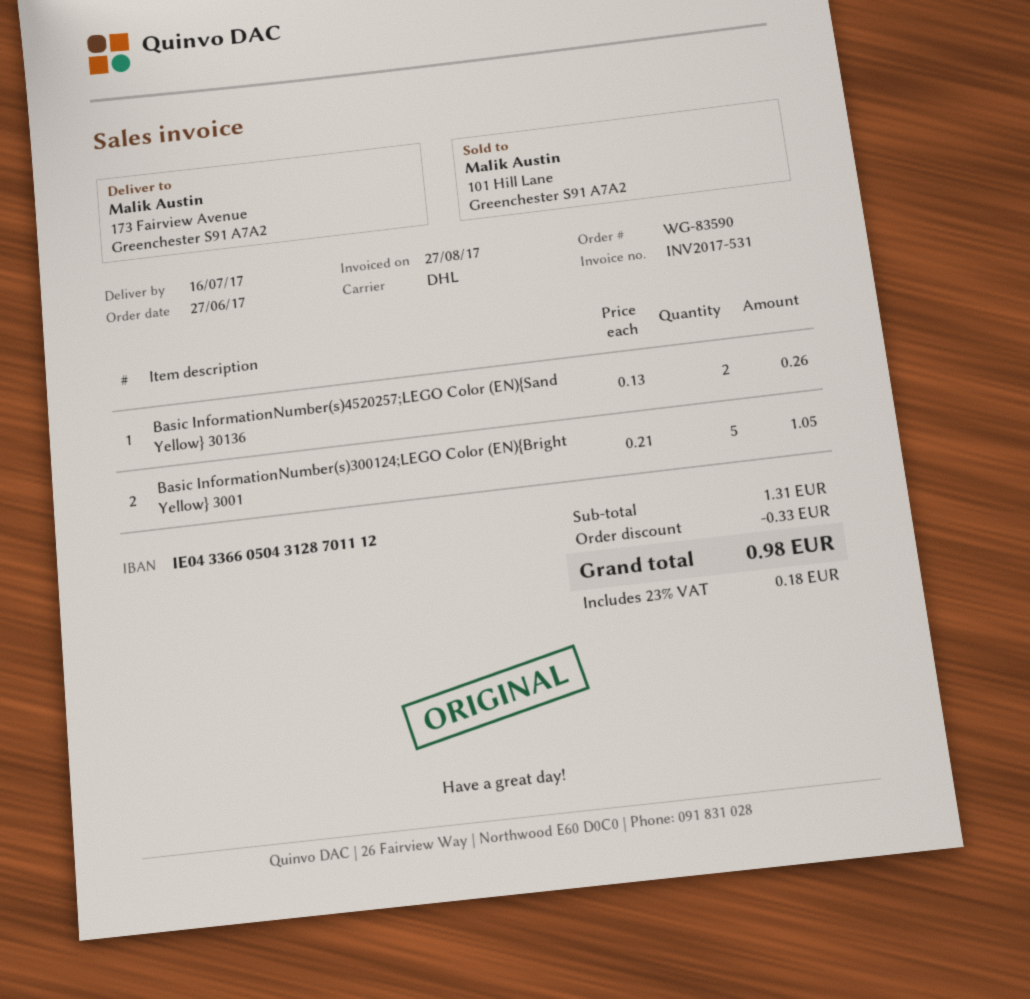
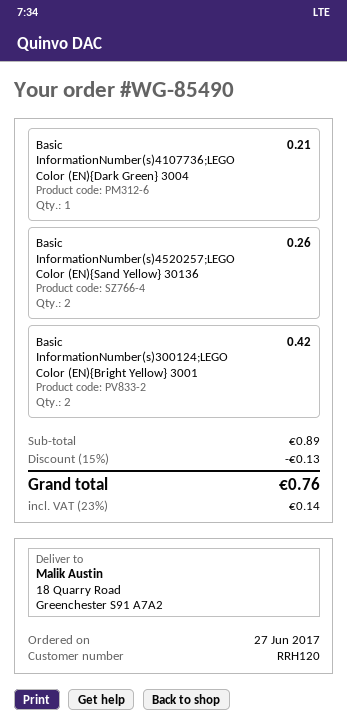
order number: WG-83590 -> WG-85490
ship to: 173 Fairview Avenue, Greenchester S91 A7A2 -> 18 Quarry Road, Greenchester S91 A7A2
Basic InformationNumber(s)300124;LEGO Color (EN){Bright Yellow} 3001: 5 for 1.05 -> 2 for 0.42
Basic InformationNumber(s)4107736;LEGO Color (EN){Dark Green} 3004: none -> 1 for 0.21
subtotal: 1.31 -> 0.89
discount: 0.33 -> 0.13
tax: 23% = 0.18 -> 23% = 0.14
total: 0.98 -> 0.76

